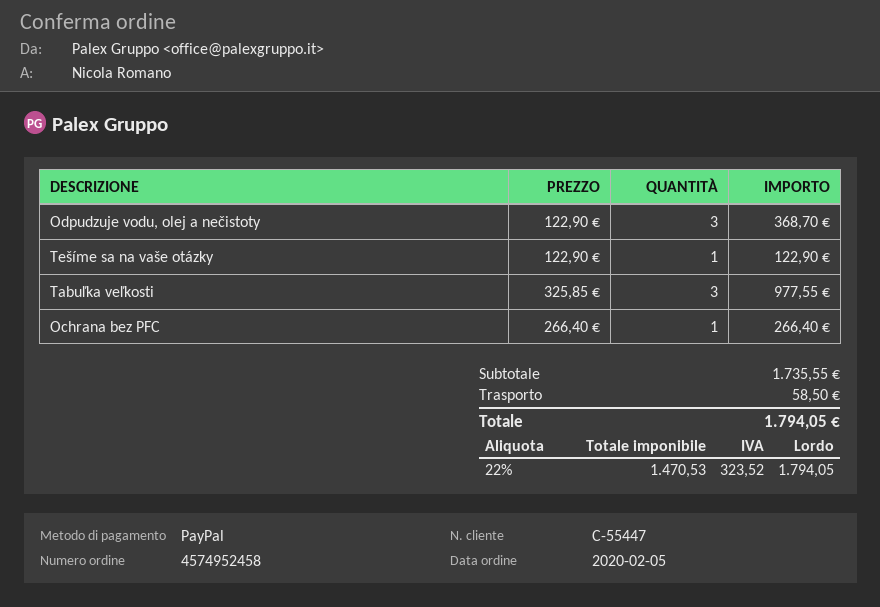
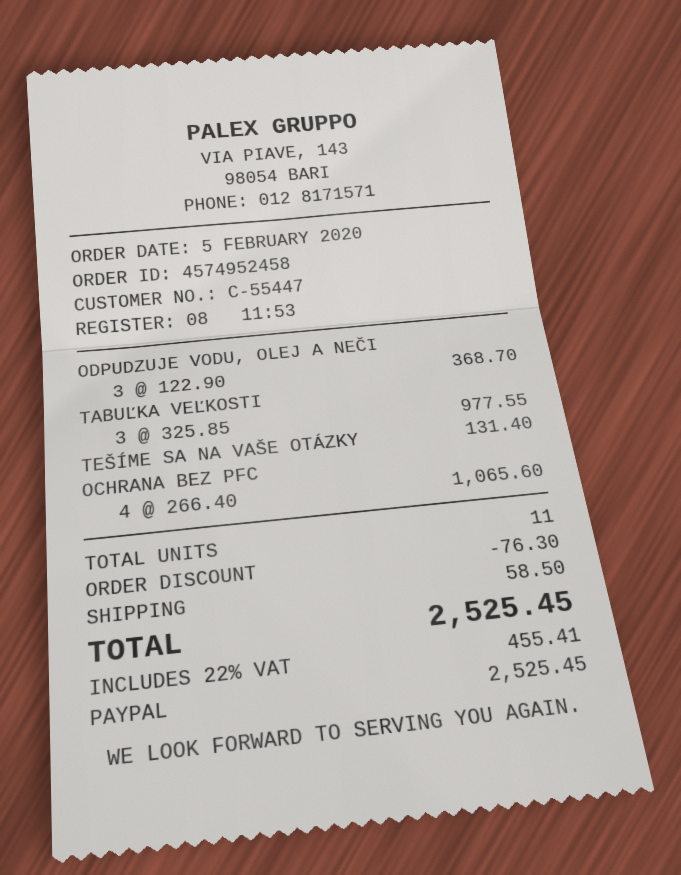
Tešíme sa na vaše otázky: 1 x 122.90 = 122.90 -> 1 x 131.40 = 131.40
Ochrana bez PFC: 1 x 266.40 = 266.40 -> 4 x 266.40 = 1065.60
discount: none -> 76.30
tax: 22% = 323.52 -> 22% = 455.41
total: 1794.05 -> 2525.45

